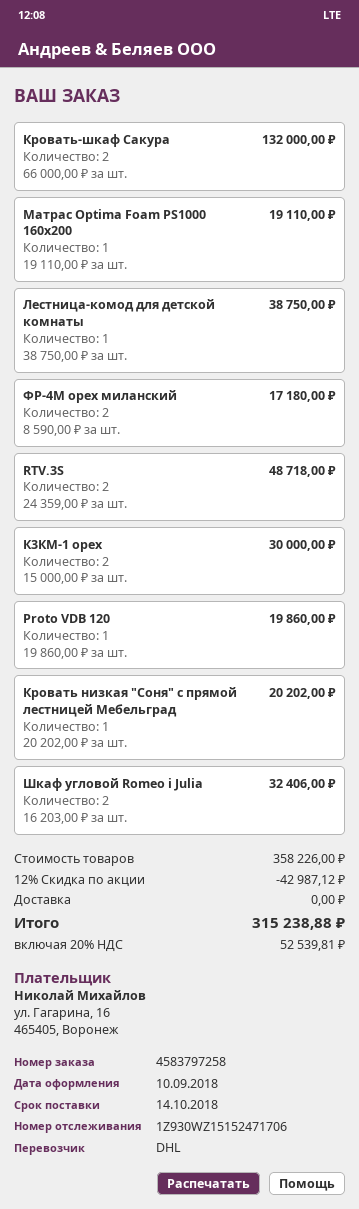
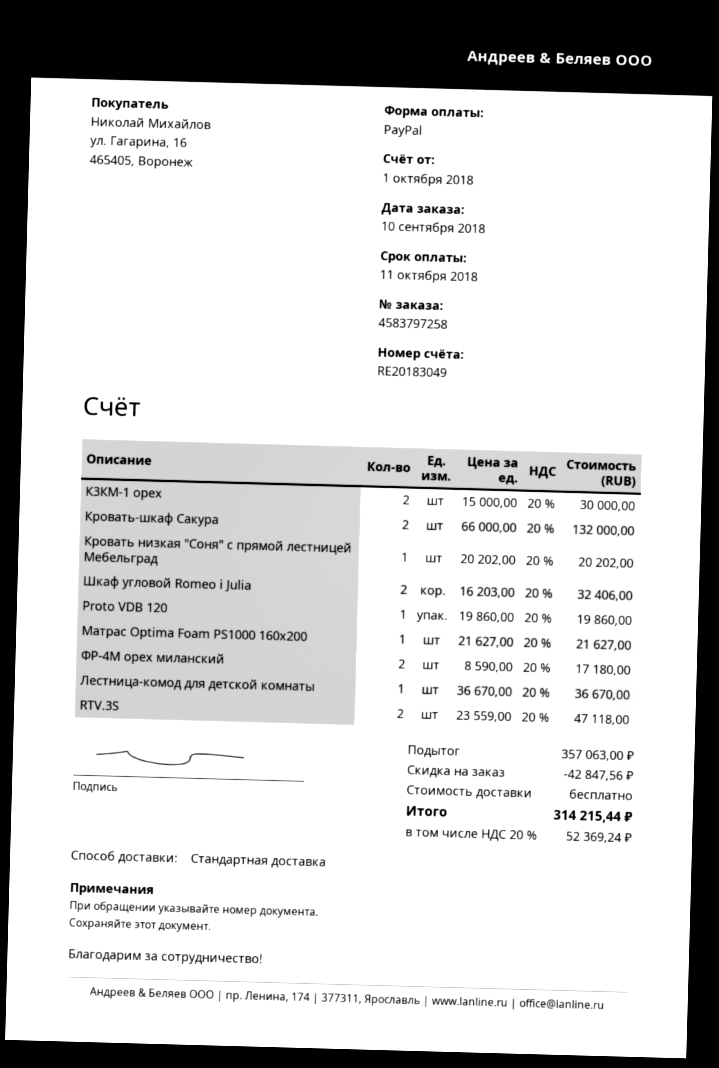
shipping method: DHL -> standard
Матрас Optima Foam PS1000 160х200: 1 x 19110.00 = 19110.00 -> 1 x 21627.00 = 21627.00
Лестница-комод для детской комнаты: 1 x 38750.00 = 38750.00 -> 1 x 36670.00 = 36670.00
RTV.3S: 2 x 24359.00 = 48718.00 -> 2 x 23559.00 = 47118.00
subtotal: 358226.00 -> 357063.00
discount: 42987.12 -> 42847.56
tax: 20% = 52539.81 -> 20% = 52369.24
total: 315238.88 -> 314215.44

